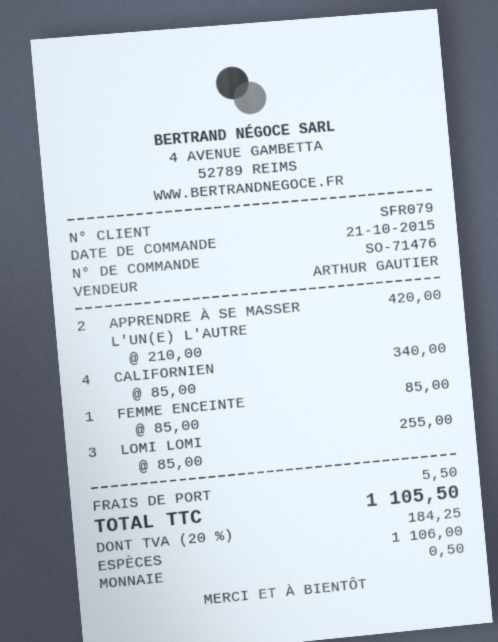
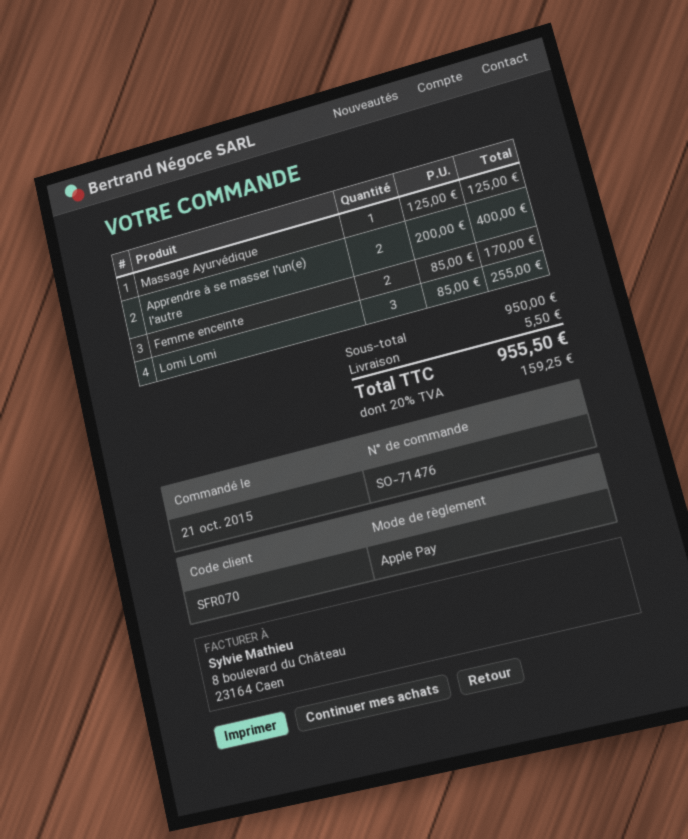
customer number: SFR079 -> SFR070
payment method: cash -> Apple Pay
APPRENDRE À SE MASSER L'UN(E) L'AUTRE: 2 x 210.00 = 420.00 -> 2 x 200.00 = 400.00
CALIFORNIEN: 4 x 85.00 = 340.00 -> none
FEMME ENCEINTE: 1 x 85.00 = 85.00 -> 2 x 85.00 = 170.00
Massage Ayurvédique: none -> 1 x 125.00 = 125.00
tax: 20% = 184.25 -> 20% = 159.25
total: 1105.50 -> 955.50

